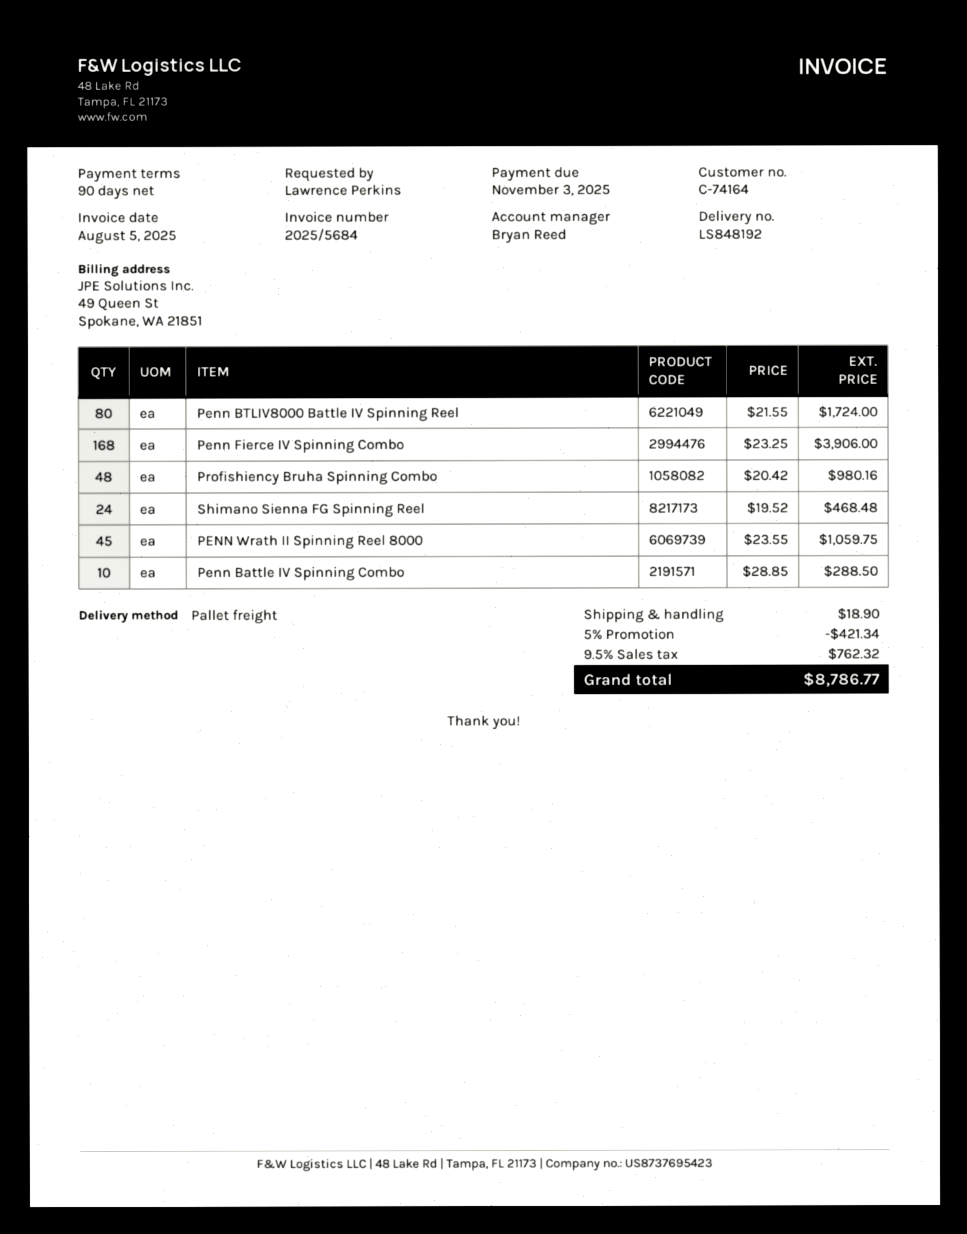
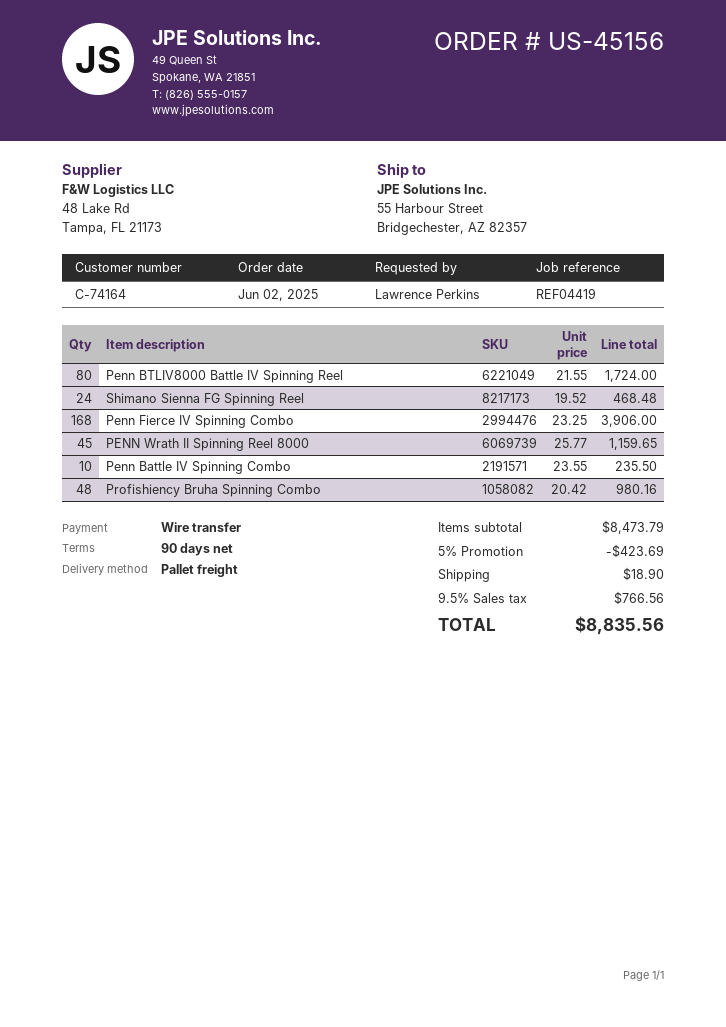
PENN Wrath II Spinning Reel 8000: 45 x 23.55 = 1059.75 -> 45 x 25.77 = 1159.65
Penn Battle IV Spinning Combo: 10 x 28.85 = 288.50 -> 10 x 23.55 = 235.50
discount: 5% = 421.34 -> 5% = 423.69
tax: 9.5% = 762.32 -> 9.5% = 766.56
total: 8786.77 -> 8835.56

